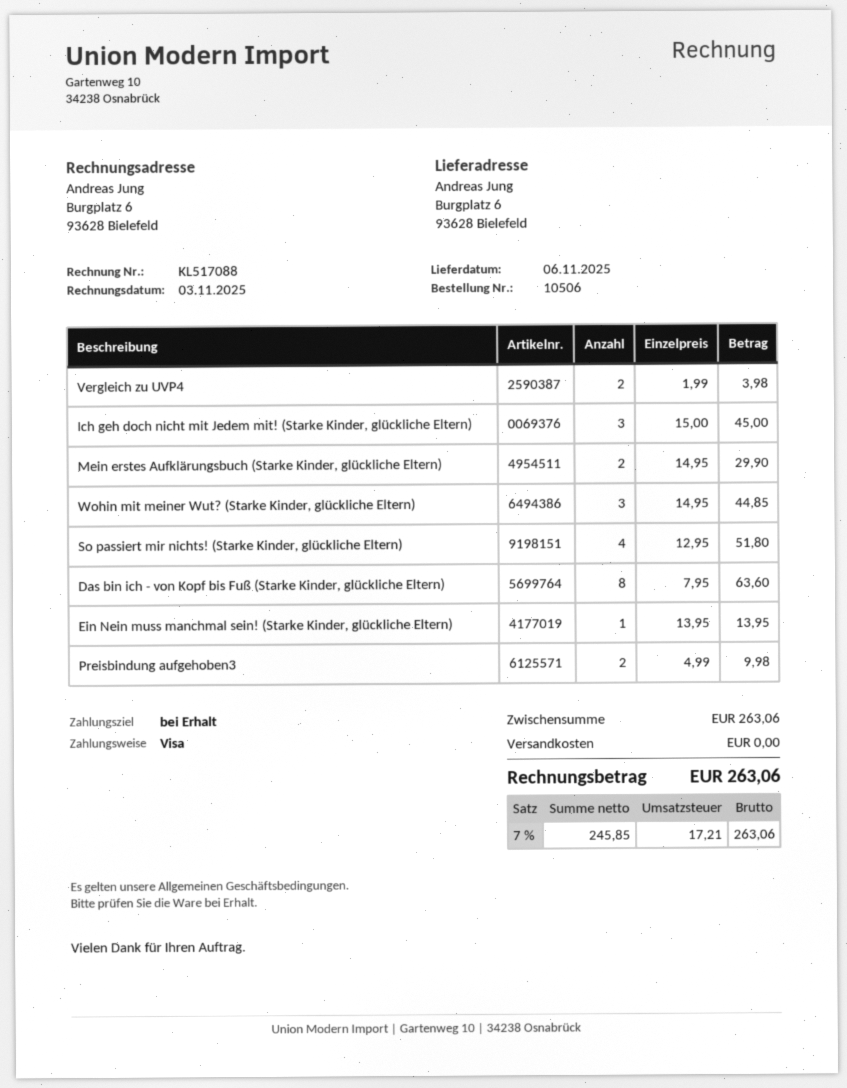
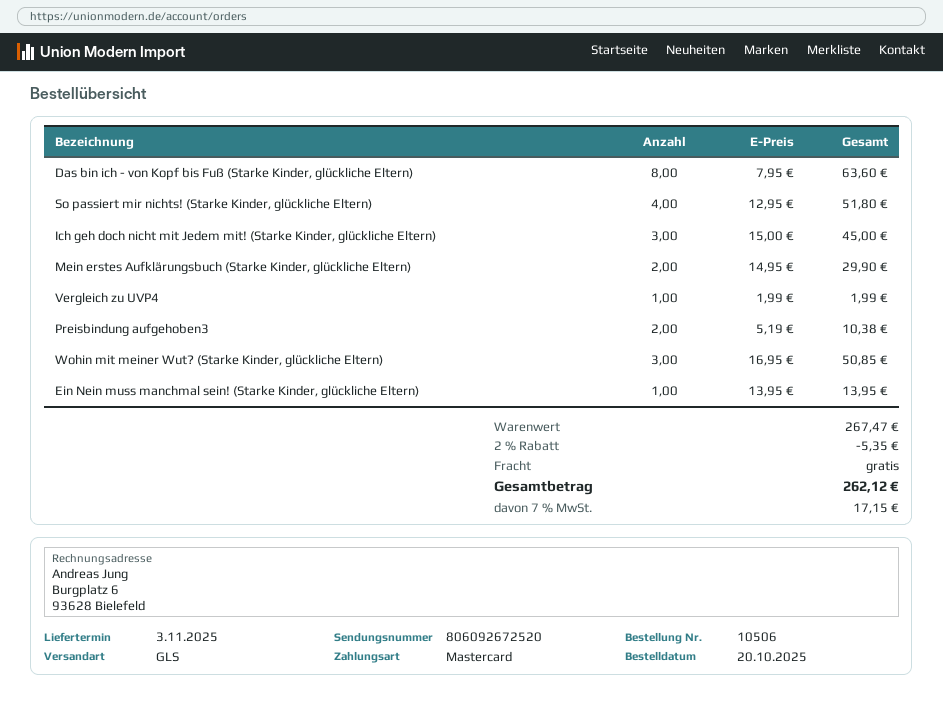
delivery date: 2025-11-06 -> 2025-11-03
payment method: Visa -> Mastercard
Vergleich zu UVP4: 2 x 1.99 = 3.98 -> 1 x 1.99 = 1.99
Wohin mit meiner Wut? (Starke Kinder, glückliche Eltern): 3 x 14.95 = 44.85 -> 3 x 16.95 = 50.85
Preisbindung aufgehoben3: 2 x 4.99 = 9.98 -> 2 x 5.19 = 10.38
subtotal: 263.06 -> 267.47
discount: none -> 2% = 5.35
tax: 7% = 17.21 -> 7% = 17.15
total: 263.06 -> 262.12

